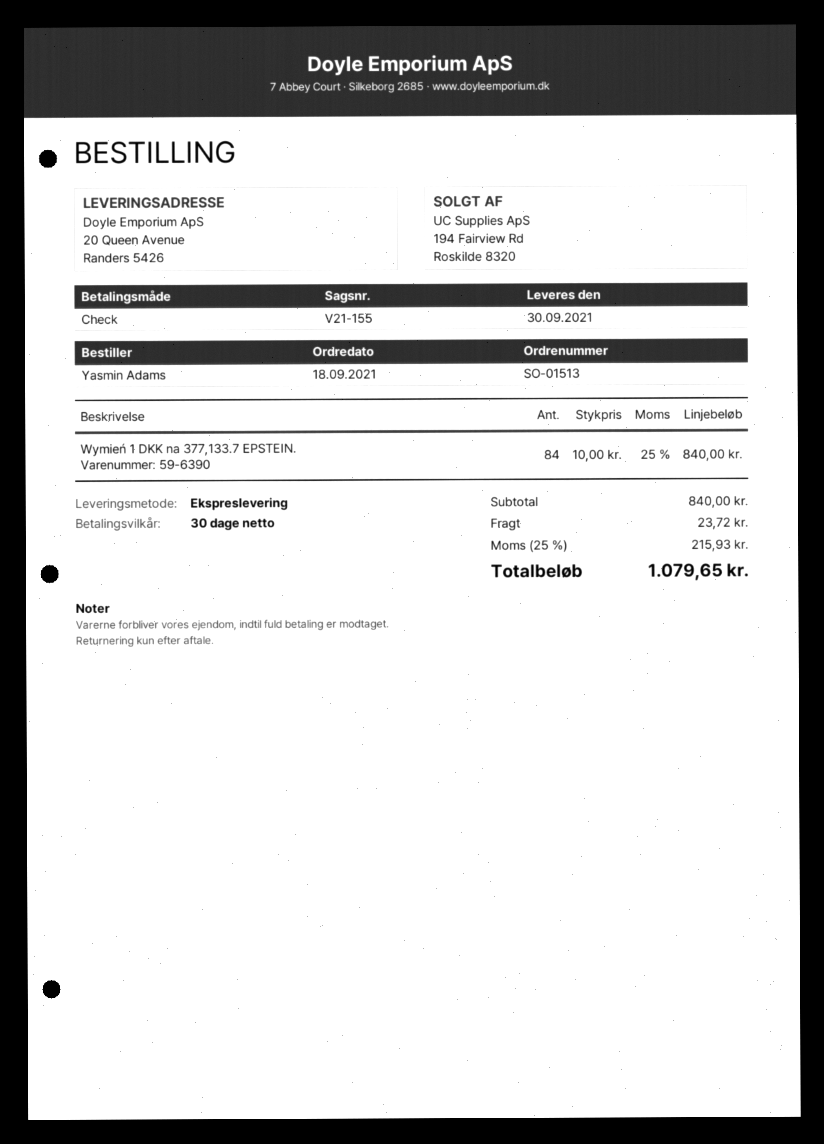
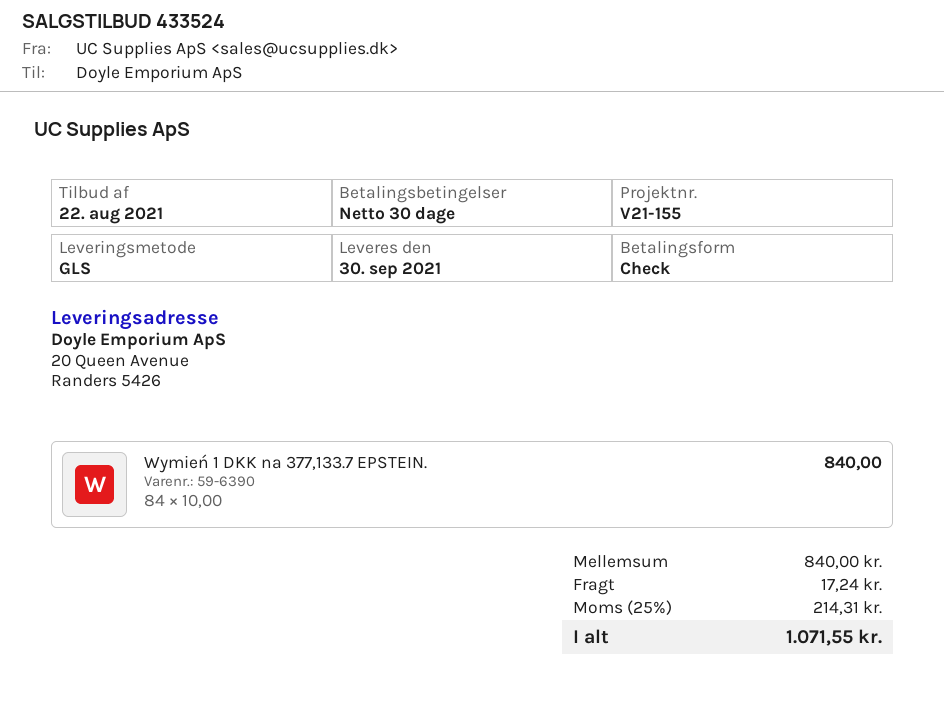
shipping method: express -> GLS
shipping: 23.72 -> 17.24
tax: 25% = 215.93 -> 25% = 214.31
total: 1079.65 -> 1071.55

